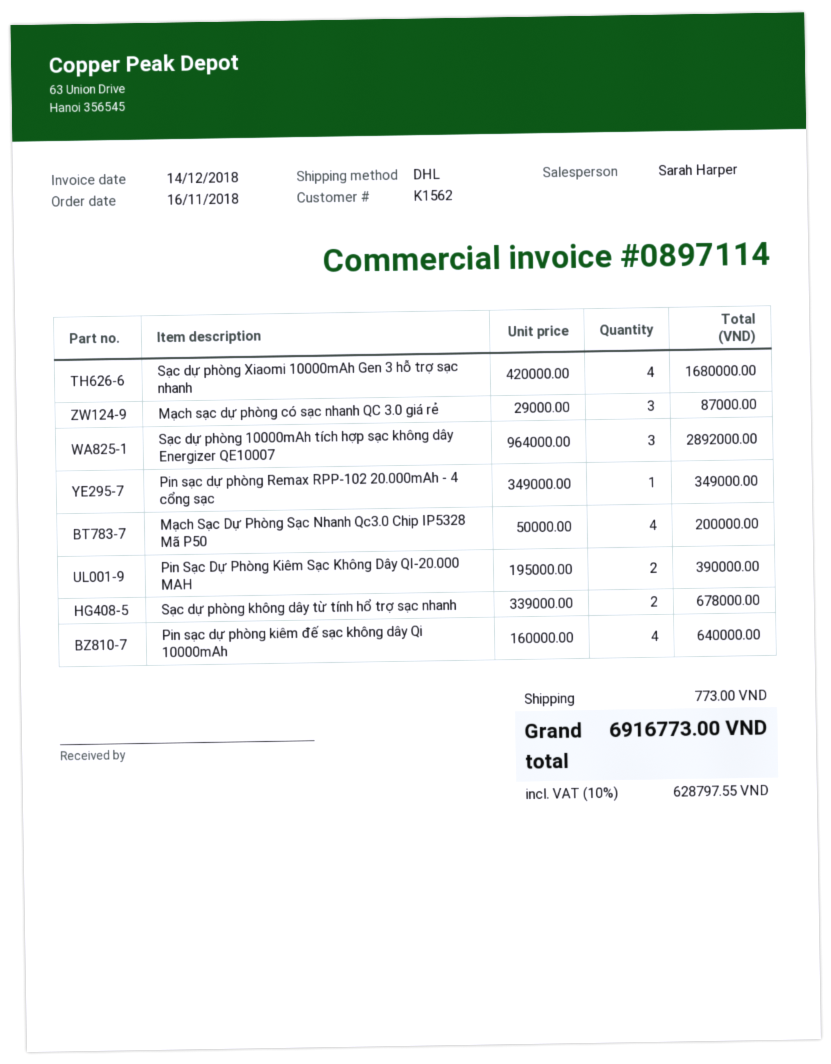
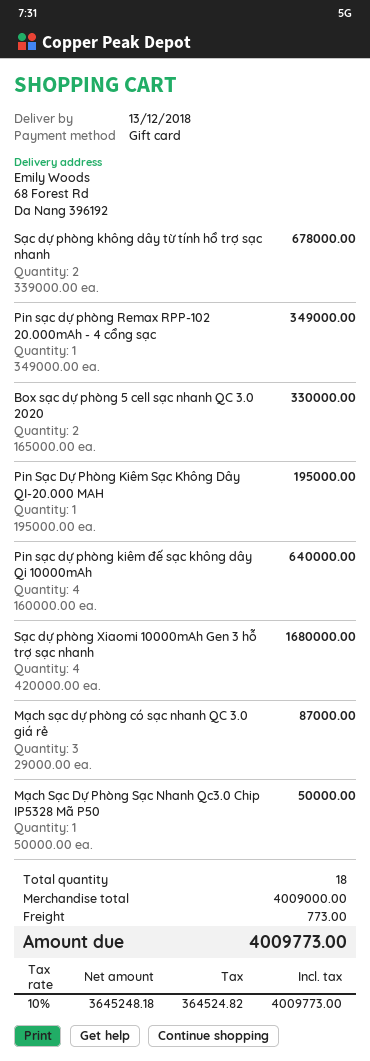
Sạc dự phòng 10000mAh tích hợp sạc không dây Energizer QE10007: 3 x 964000.00 = 2892000.00 -> none
Mạch Sạc Dự Phòng Sạc Nhanh Qc3.0 Chip IP5328 Mã P50: 4 x 50000.00 = 200000.00 -> 1 x 50000.00 = 50000.00
Pin Sạc Dự Phòng Kiêm Sạc Không Dây QI-20.000 MAH: 2 x 195000.00 = 390000.00 -> 1 x 195000.00 = 195000.00
Box sạc dự phòng 5 cell sạc nhanh QC 3.0 2020: none -> 2 x 165000.00 = 330000.00
tax: 10% = 628797.55 -> 10% = 364524.82
total: 6916773.00 -> 4009773.00

